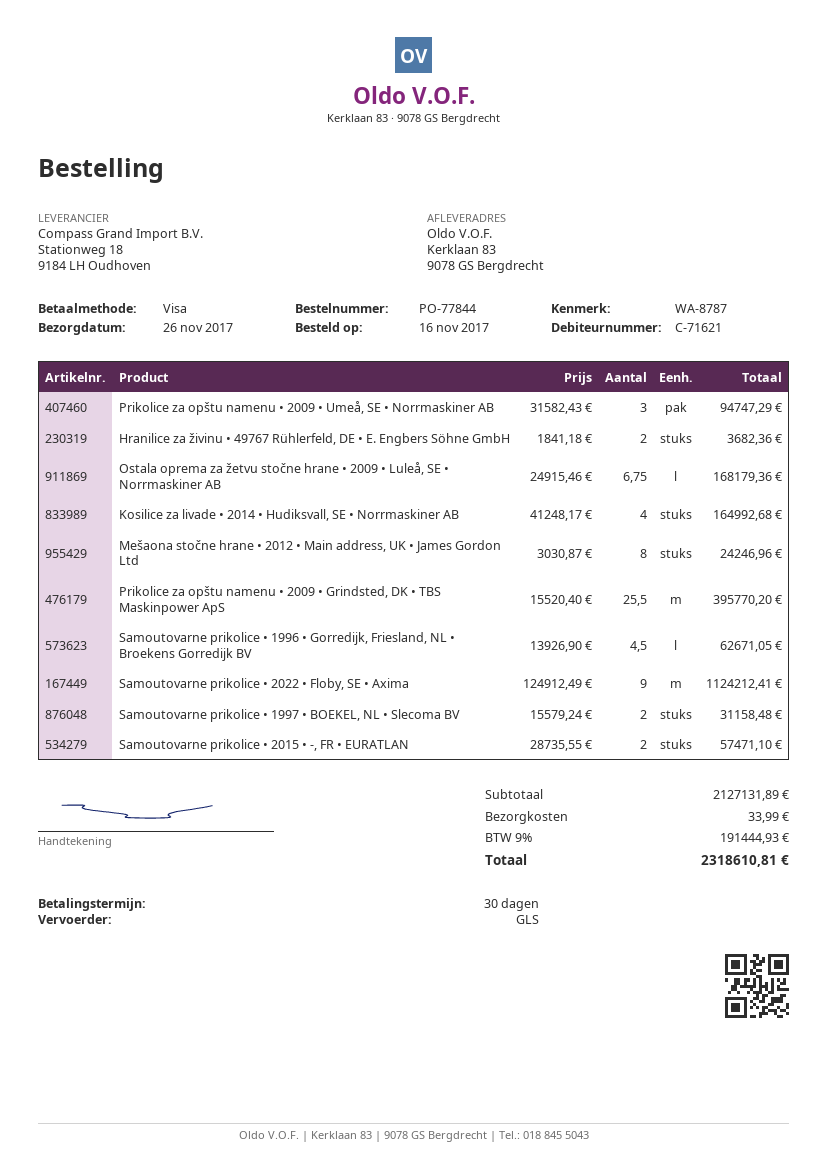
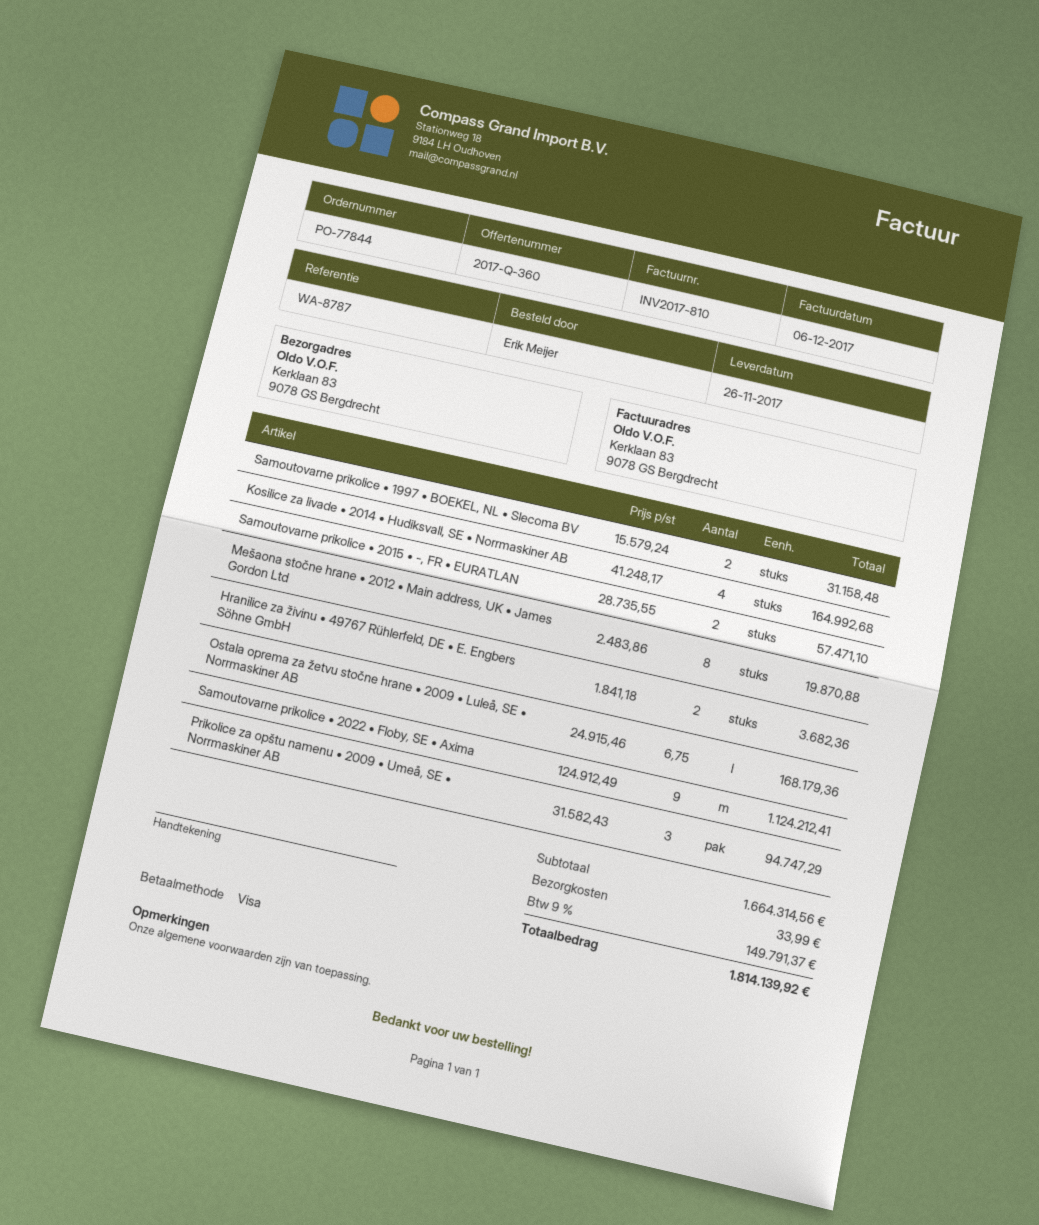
Mešaona stočne hrane • 2012 • Main address, UK • James Gordon Ltd: 8 x 3030.87 = 24246.96 -> 8 x 2483.86 = 19870.88
Prikolice za opštu namenu • 2009 • Grindsted, DK • TBS Maskinpower ApS: 25.5 x 15520.40 = 395770.20 -> none
Samoutovarne prikolice • 1996 • Gorredijk, Friesland, NL • Broekens Gorredijk BV: 4.5 x 13926.90 = 62671.05 -> none
subtotal: 2127131.89 -> 1664314.56
tax: 9% = 191444.93 -> 9% = 149791.37
total: 2318610.81 -> 1814139.92

